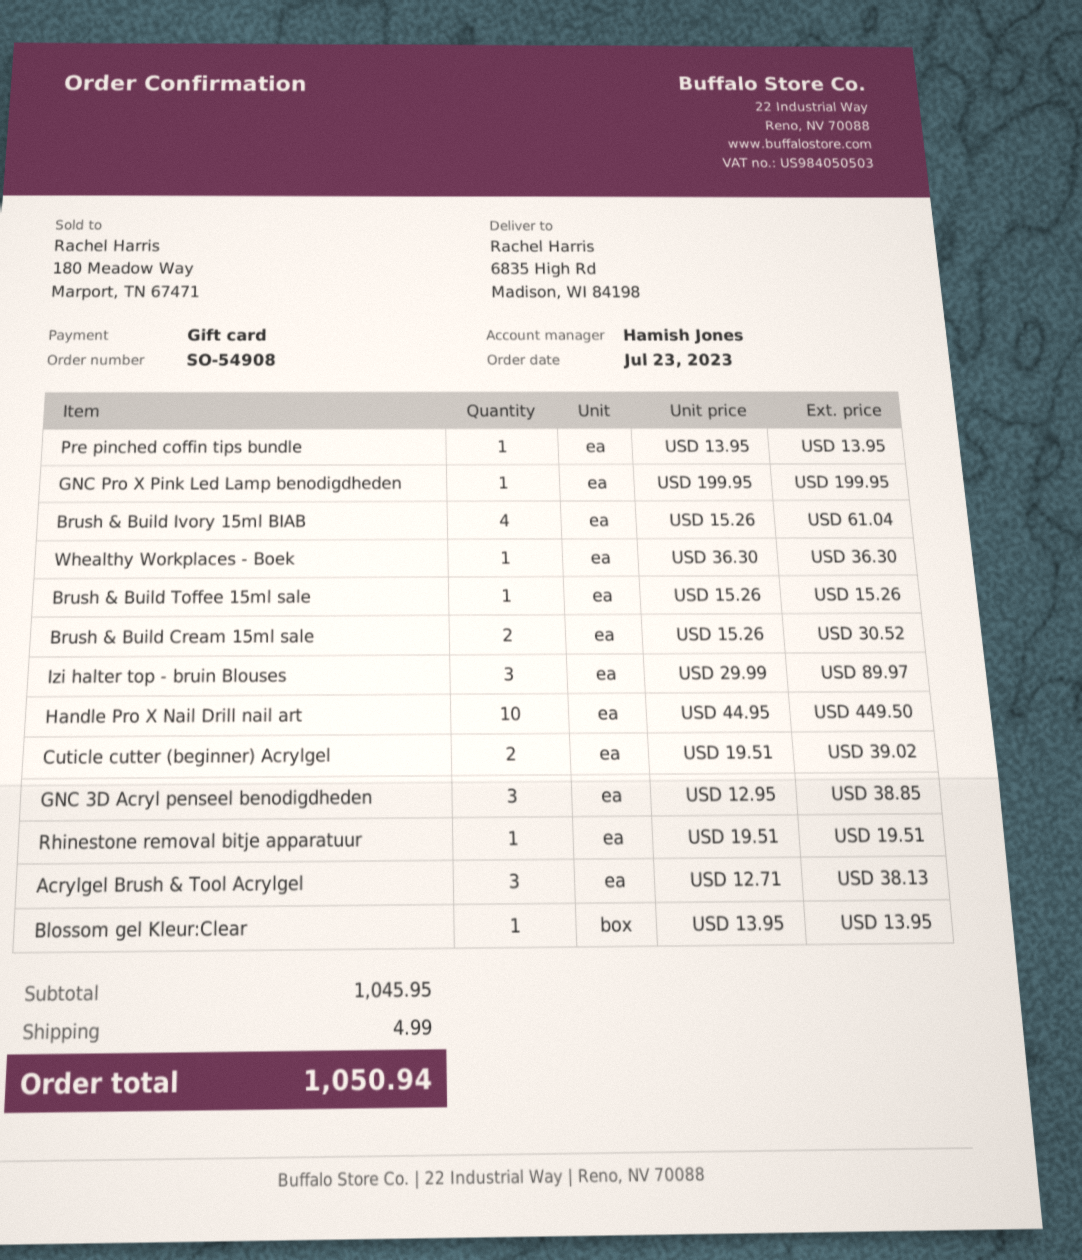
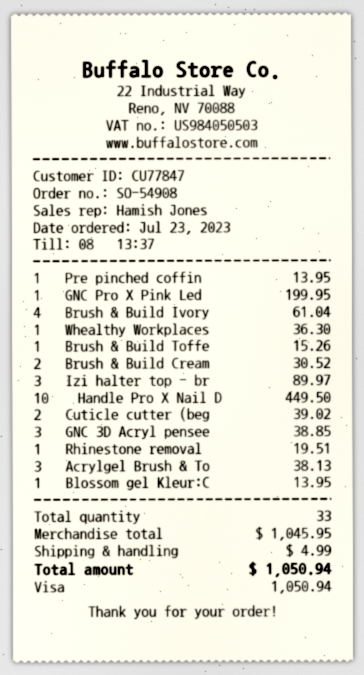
payment method: gift card -> Visa

